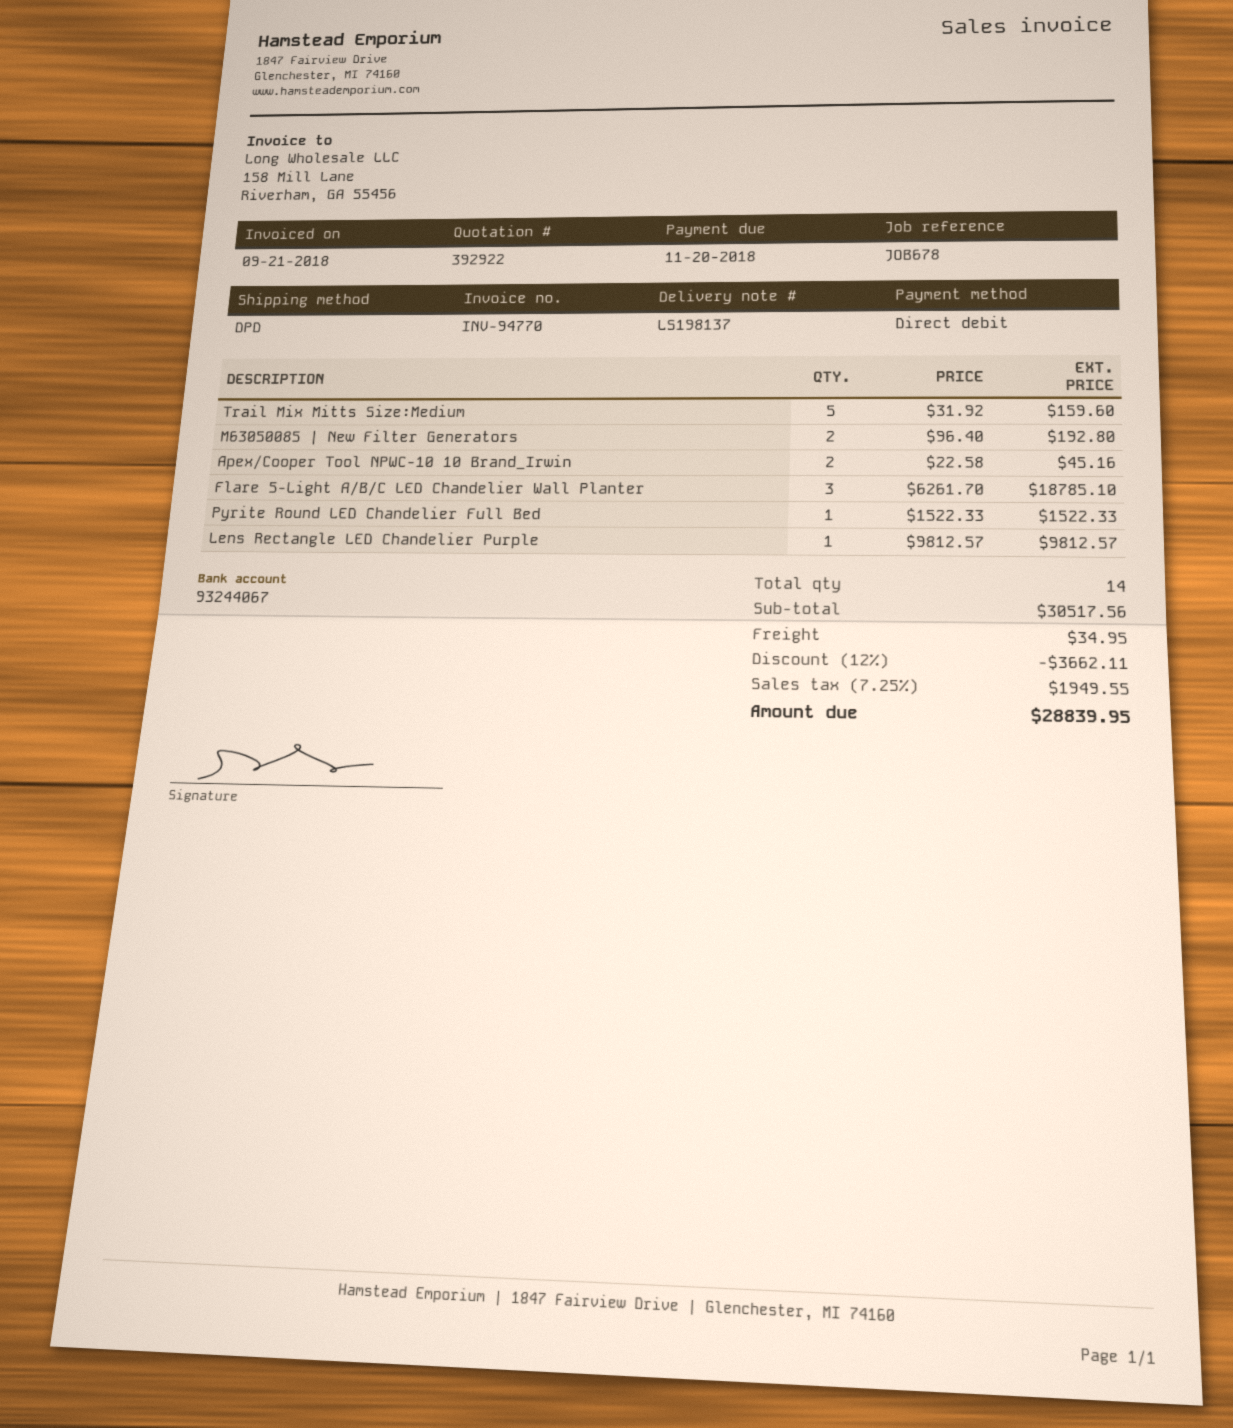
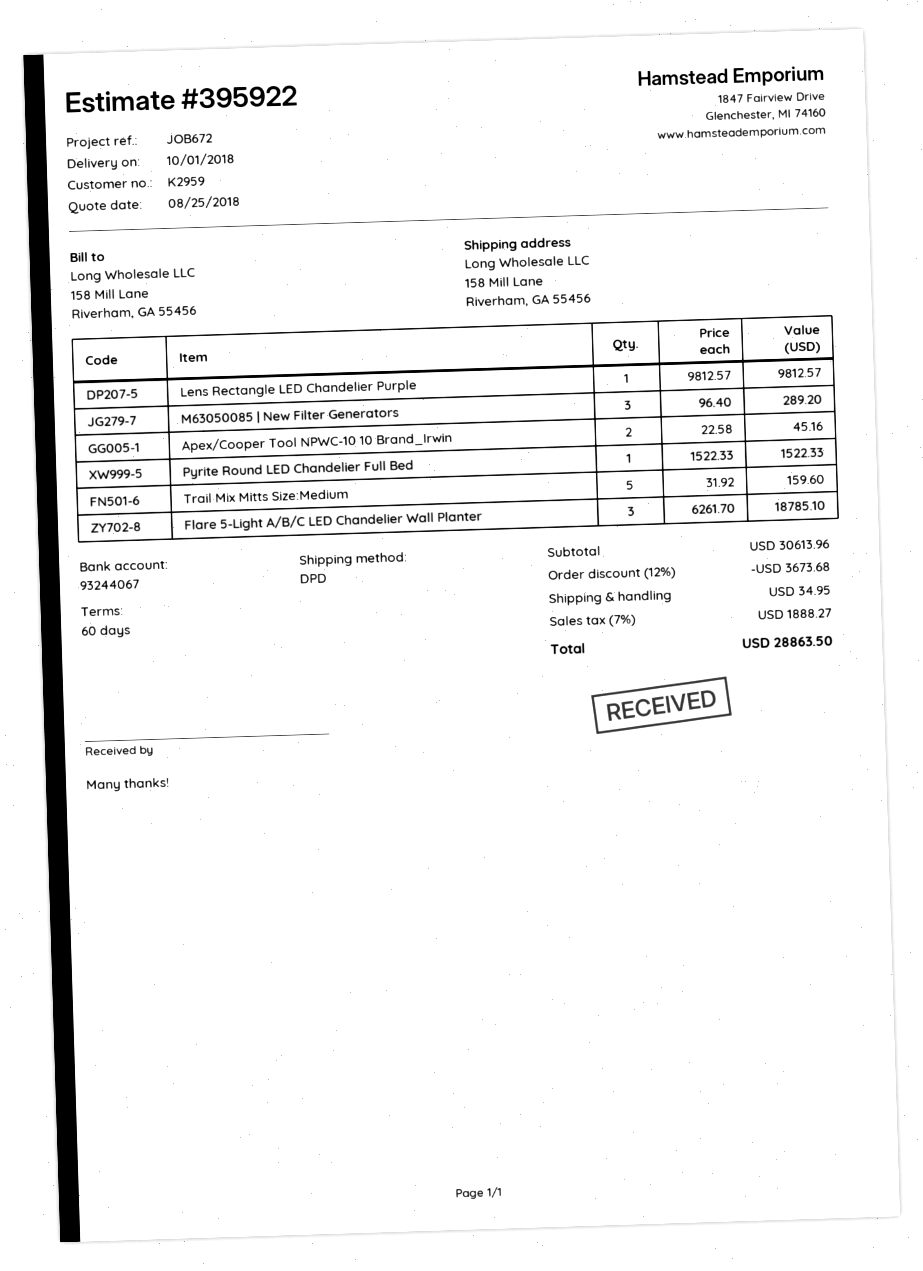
quote number: 392922 -> 395922
reference: JOB678 -> JOB672
M63050085 | New Filter Generators: 2 x 96.40 = 192.80 -> 3 x 96.40 = 289.20
subtotal: 30517.56 -> 30613.96
discount: 12% = 3662.11 -> 12% = 3673.68
tax: 7.25% = 1949.55 -> 7% = 1888.27
total: 28839.95 -> 28863.50

